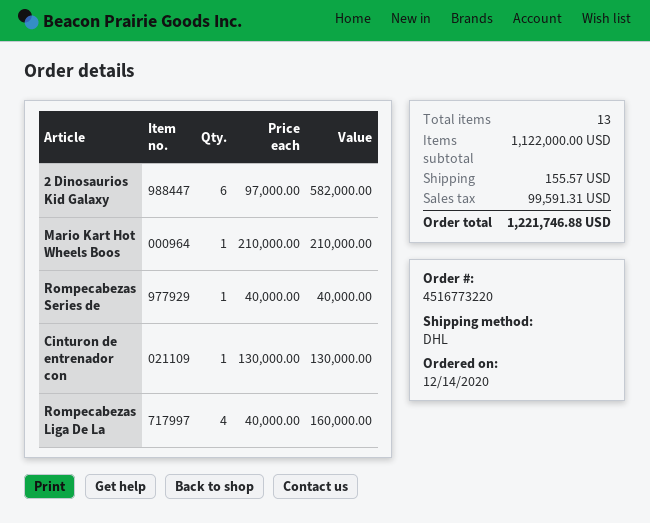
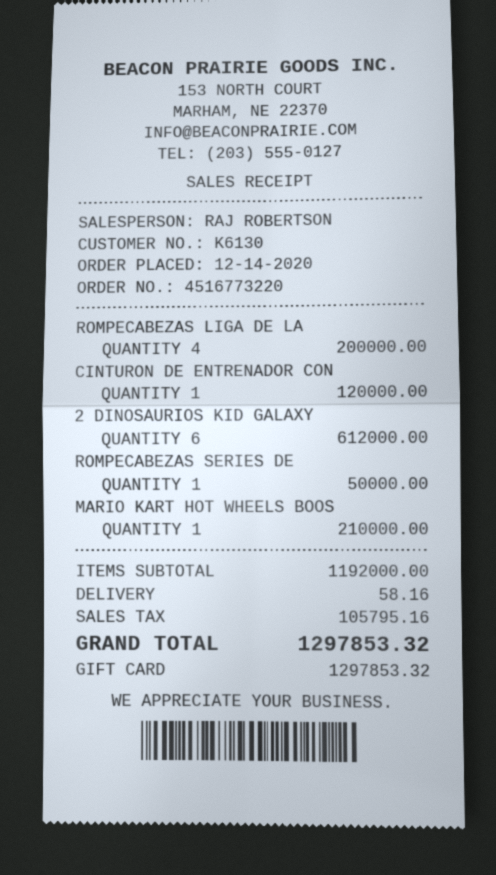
2 Dinosaurios Kid Galaxy: 6 for 582000.00 -> 6 for 612000.00
Rompecabezas Series de: 1 for 40000.00 -> 1 for 50000.00
Cinturon de entrenador con: 1 for 130000.00 -> 1 for 120000.00
Rompecabezas Liga De La: 4 for 160000.00 -> 4 for 200000.00
subtotal: 1122000.00 -> 1192000.00
shipping: 155.57 -> 58.16
tax: 99591.31 -> 105795.16
total: 1221746.88 -> 1297853.32

